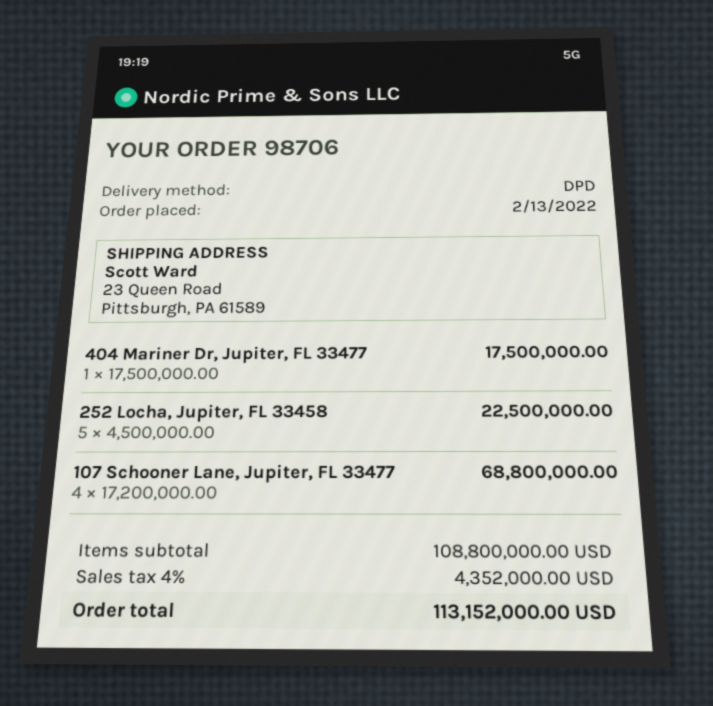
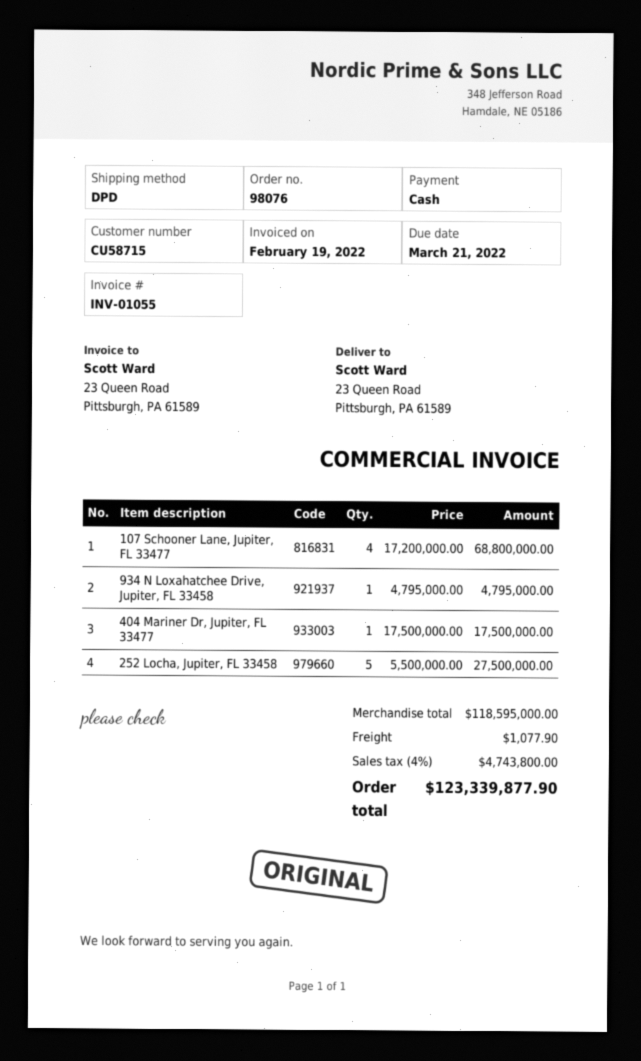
order number: 98706 -> 98076
252 Locha, Jupiter, FL 33458: 5 x 4500000.00 = 22500000.00 -> 5 x 5500000.00 = 27500000.00
934 N Loxahatchee Drive, Jupiter, FL 33458: none -> 1 x 4795000.00 = 4795000.00
subtotal: 108800000.00 -> 118595000.00
shipping: none -> 1077.90
tax: 4% = 4352000.00 -> 4% = 4743800.00
total: 113152000.00 -> 123339877.90

